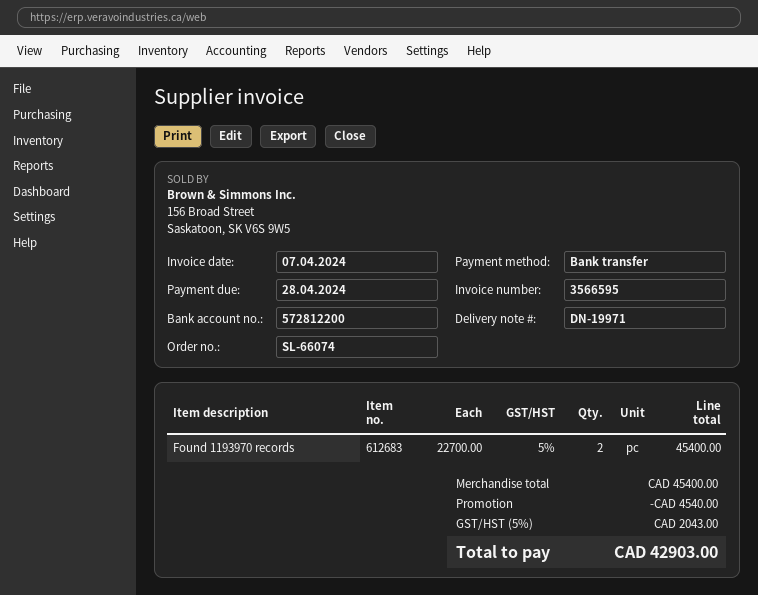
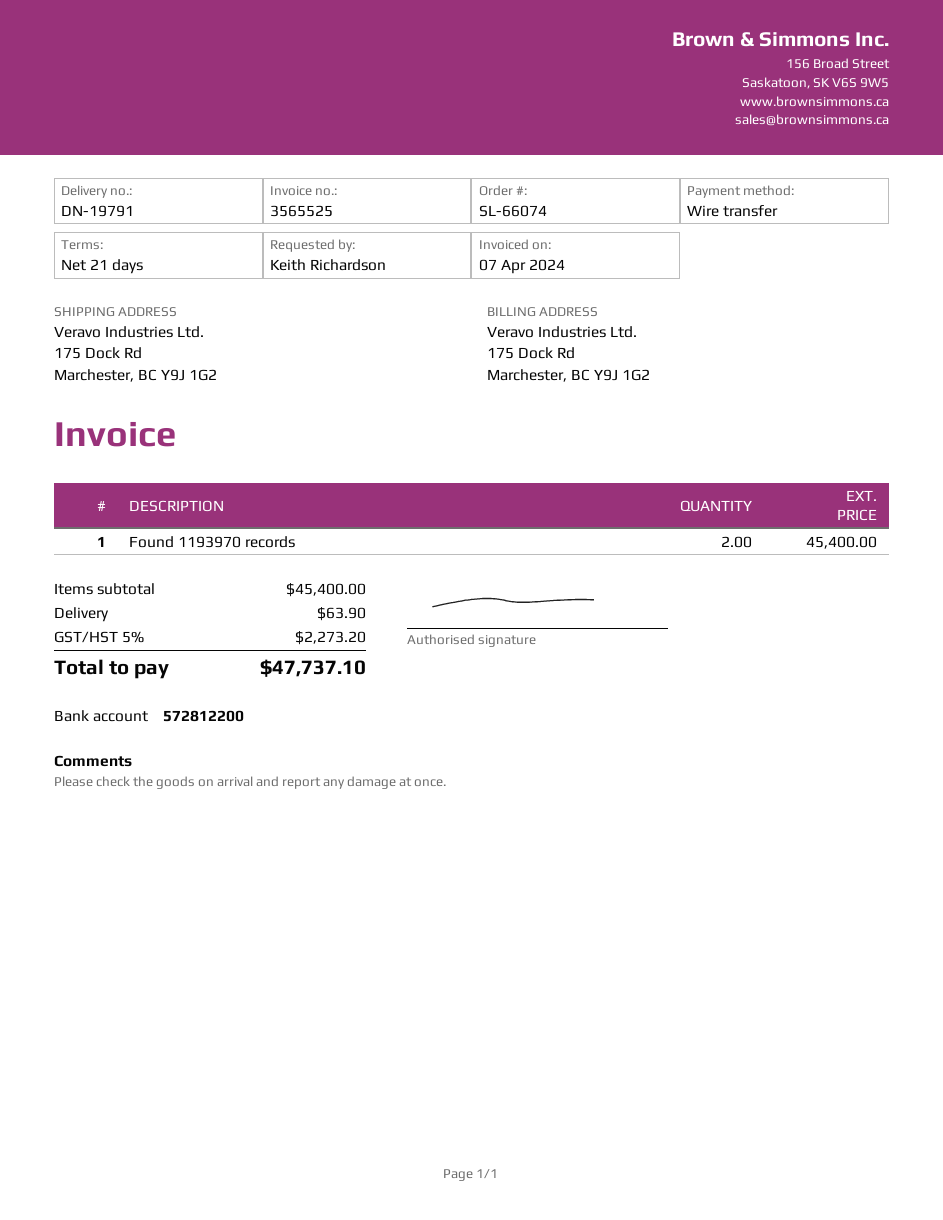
delivery note number: DN-19971 -> DN-19791
invoice number: 3566595 -> 3565525
discount: 4540.00 -> none
shipping: none -> 63.90
tax: 5% = 2043.00 -> 5% = 2273.20
total: 42903.00 -> 47737.10

